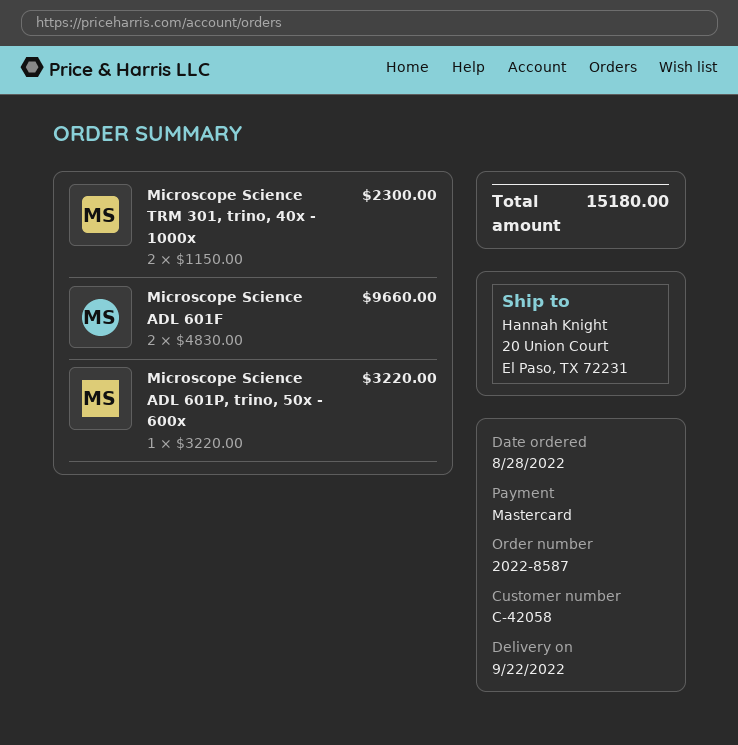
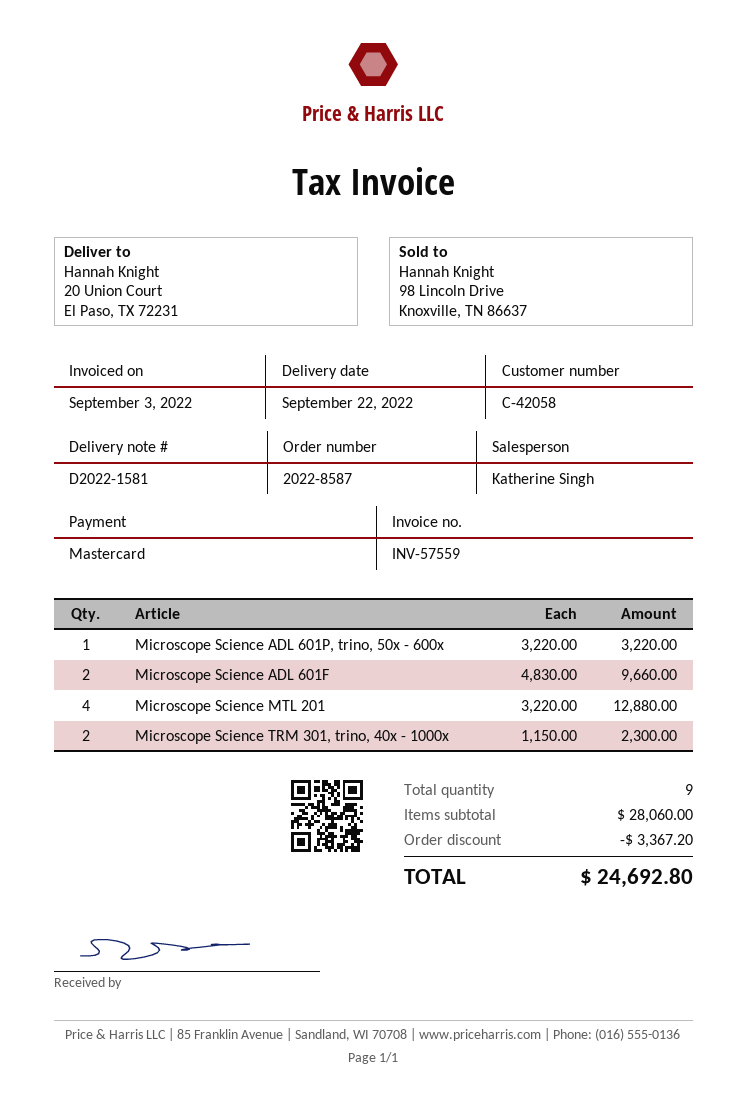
Microscope Science MTL 201: none -> 4 x 3220.00 = 12880.00
discount: none -> 3367.20
total: 15180.00 -> 24692.80

